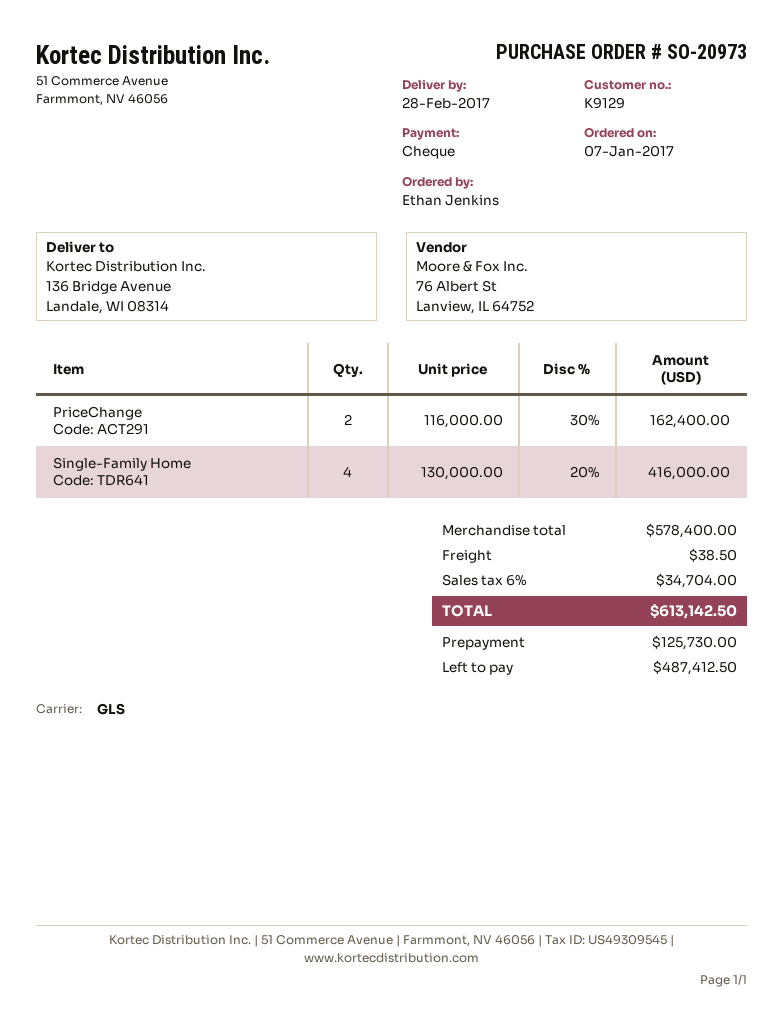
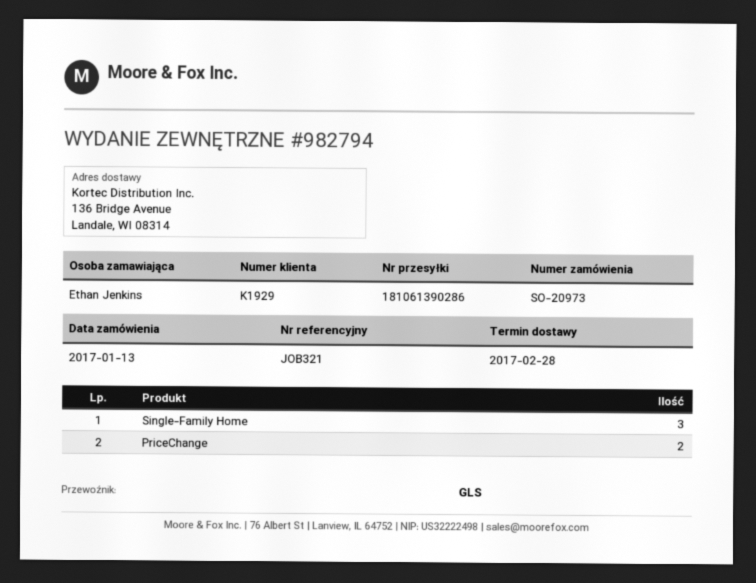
order date: 2017-01-07 -> 2017-01-13
customer number: K9129 -> K1929
Single-Family Home: 4 -> 3

